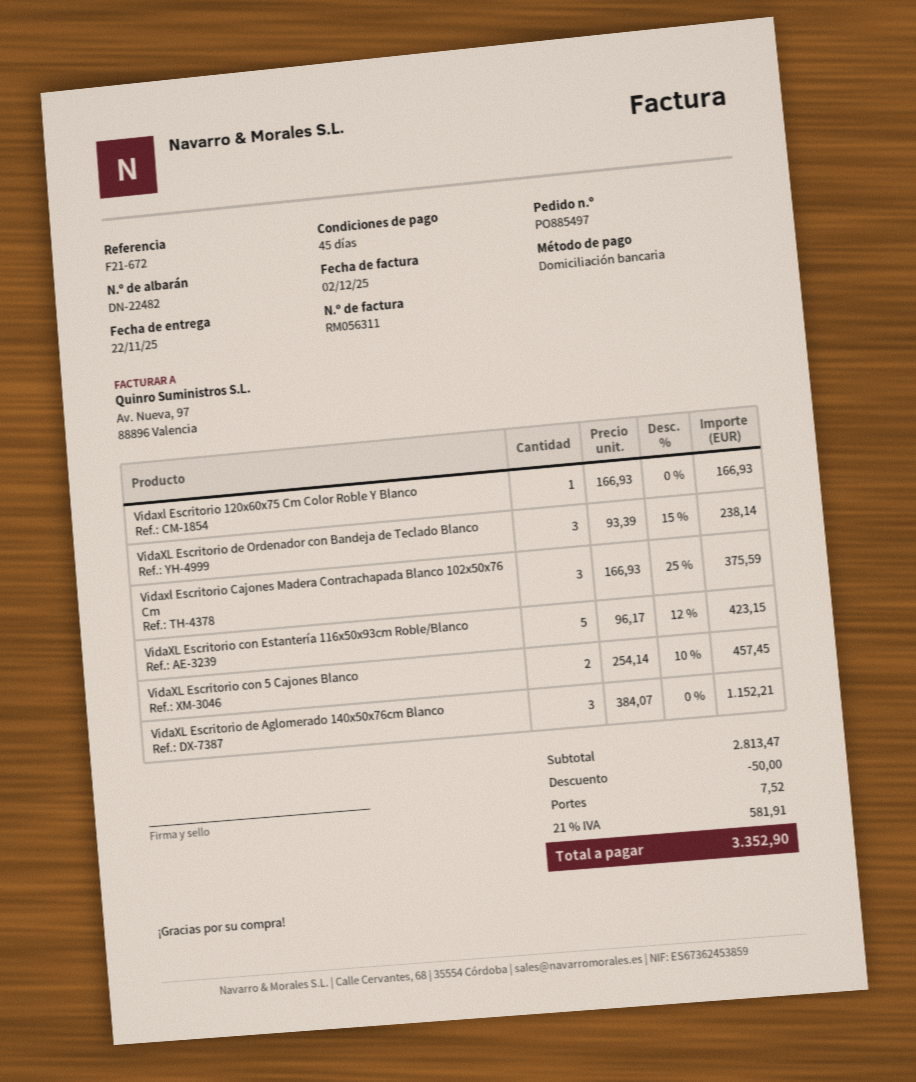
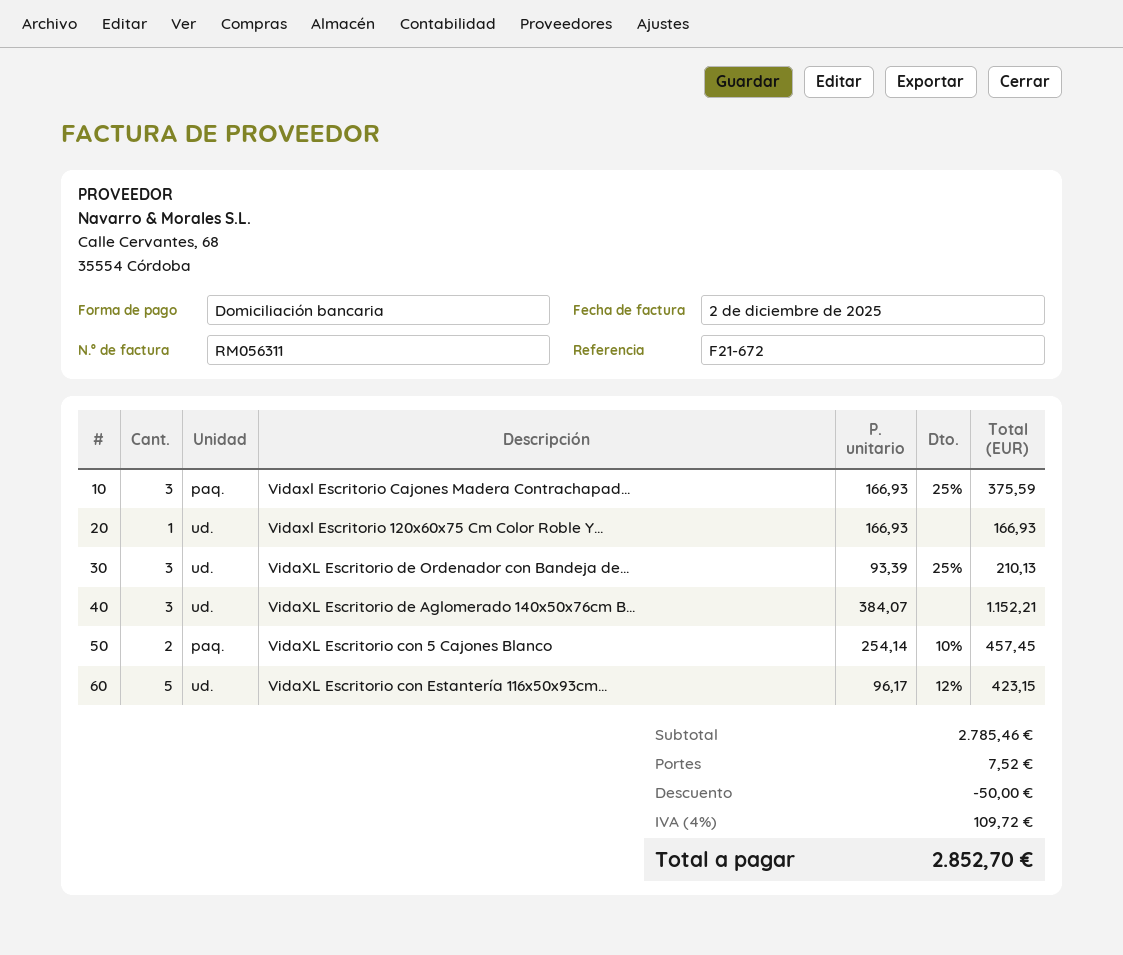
VidaXL Escritorio de Ordenador con Bandeja de Teclado Blanco: 3 x 93.39 - 15% = 238.14 -> 3 x 93.39 - 25% = 210.13
subtotal: 2813.47 -> 2785.46
tax: 21% = 581.91 -> 4% = 109.72
total: 3352.90 -> 2852.70

